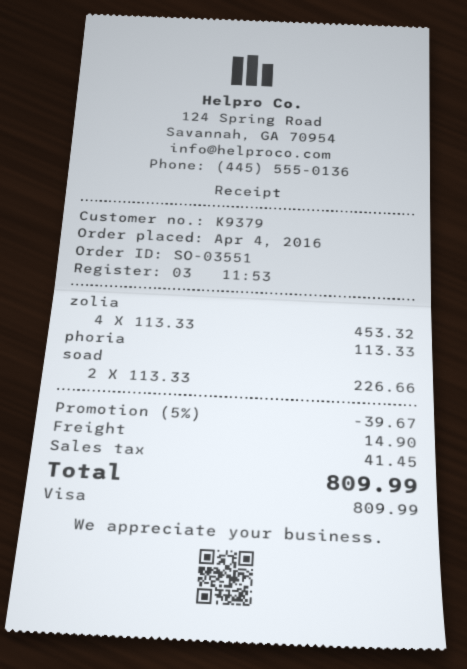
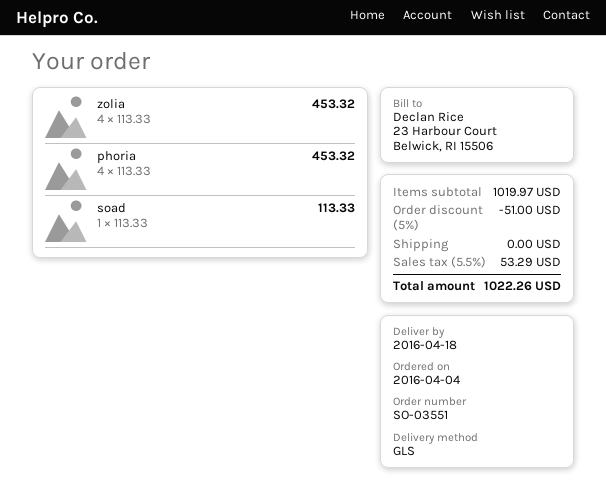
phoria: 1 x 113.33 = 113.33 -> 4 x 113.33 = 453.32
soad: 2 x 113.33 = 226.66 -> 1 x 113.33 = 113.33
discount: 5% = 39.67 -> 5% = 51.00
shipping: 14.90 -> 0.00
tax: 41.45 -> 53.29
total: 809.99 -> 1022.26

